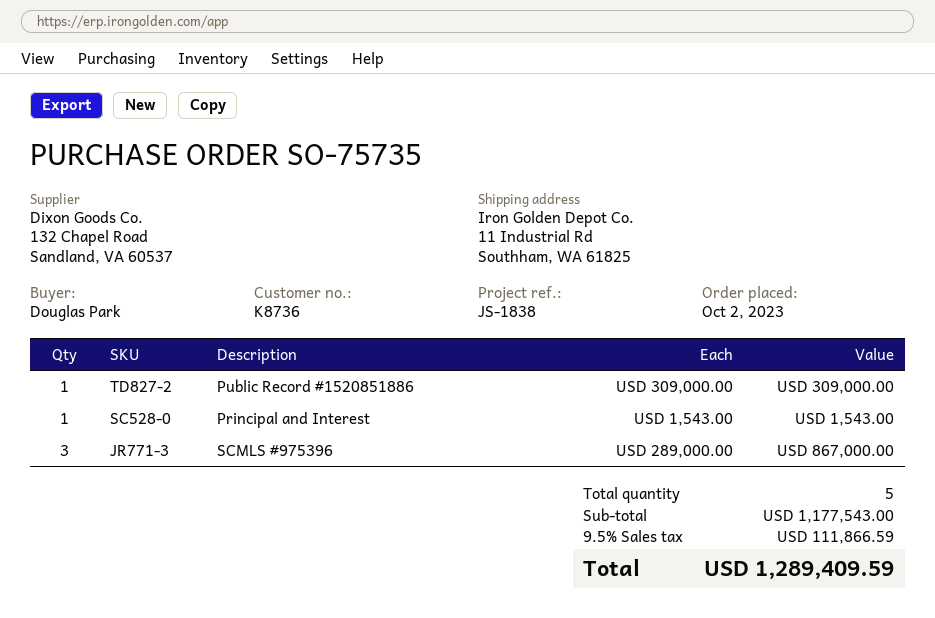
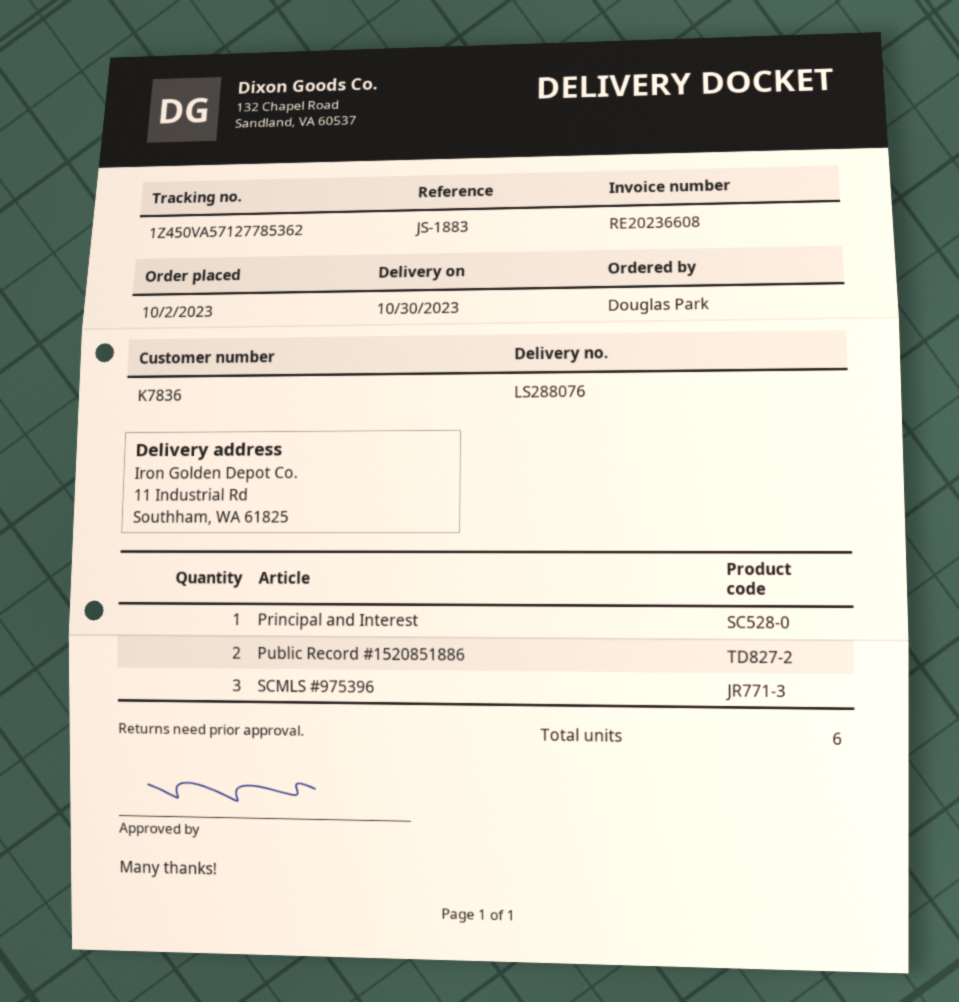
customer number: K8736 -> K7836
reference: JS-1838 -> JS-1883
Public Record #1520851886: 1 -> 2
total quantity: 5 -> 6

